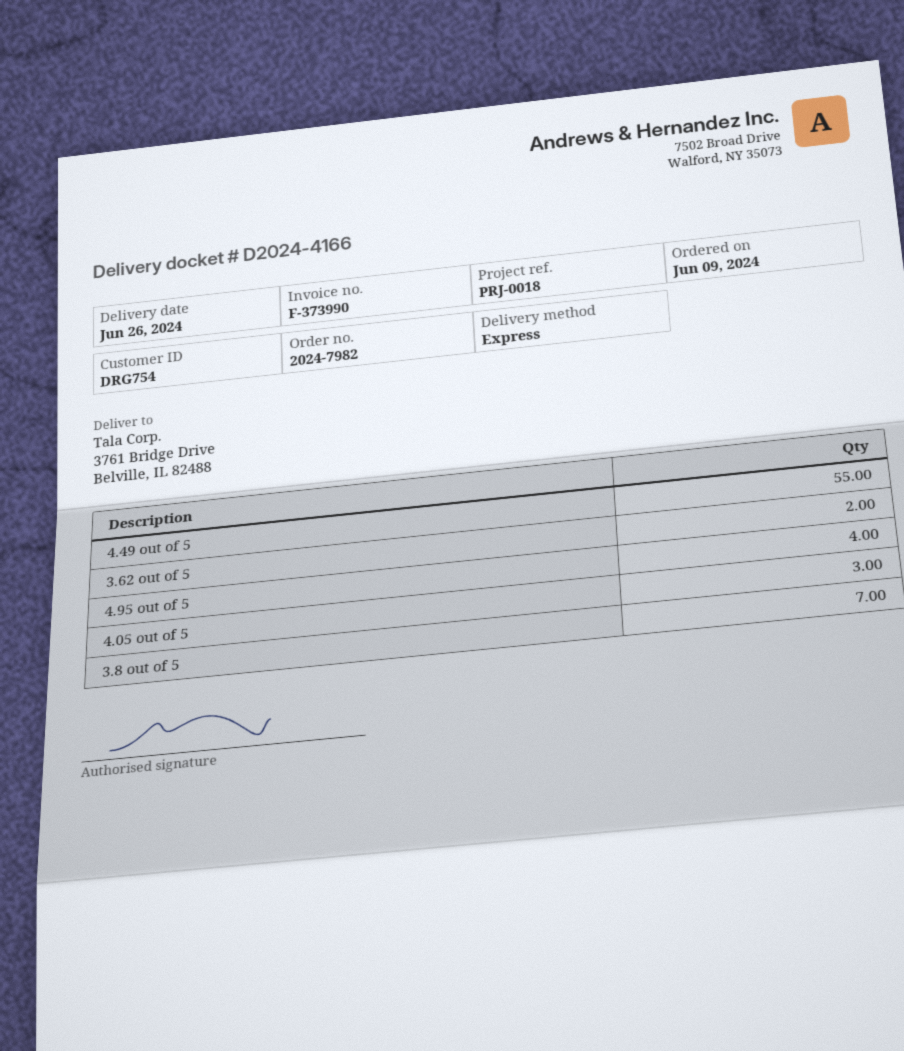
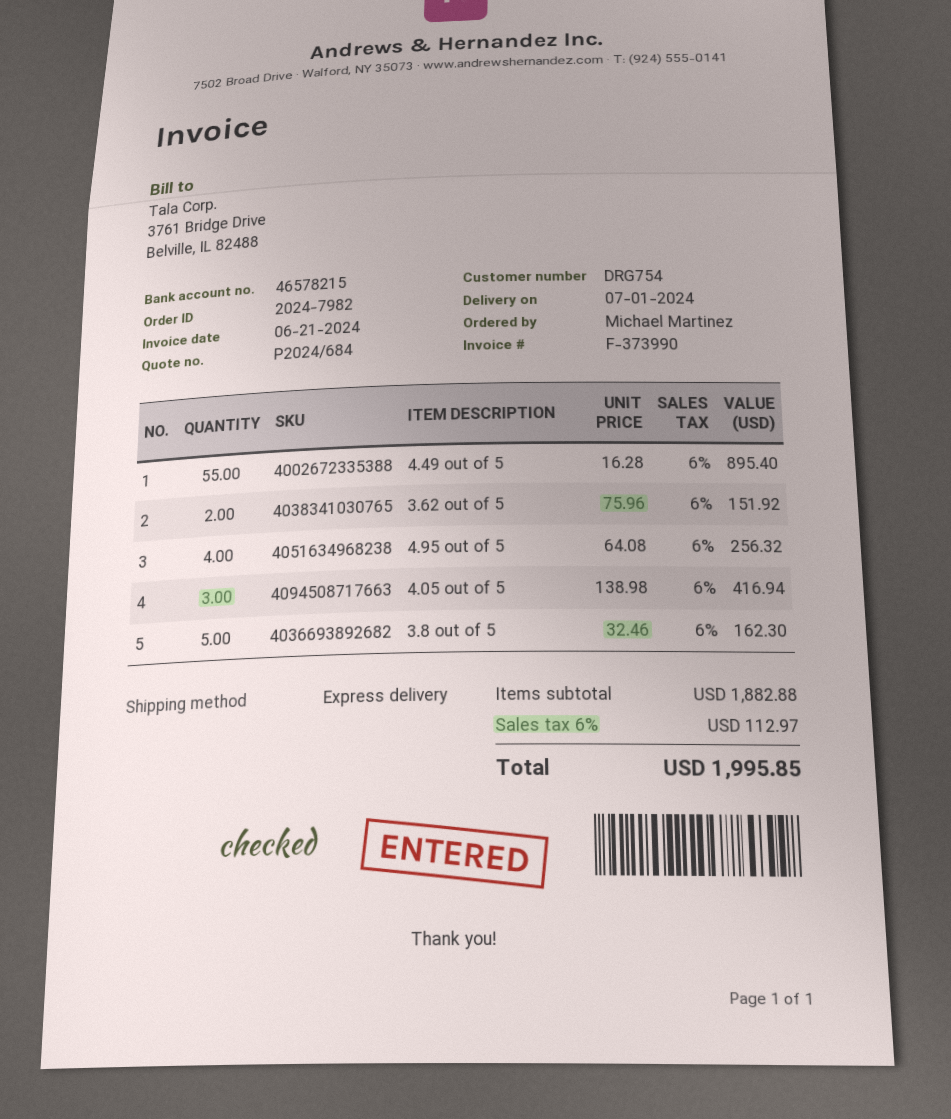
delivery date: 2024-06-26 -> 2024-07-01
3.8 out of 5: 7 -> 5

